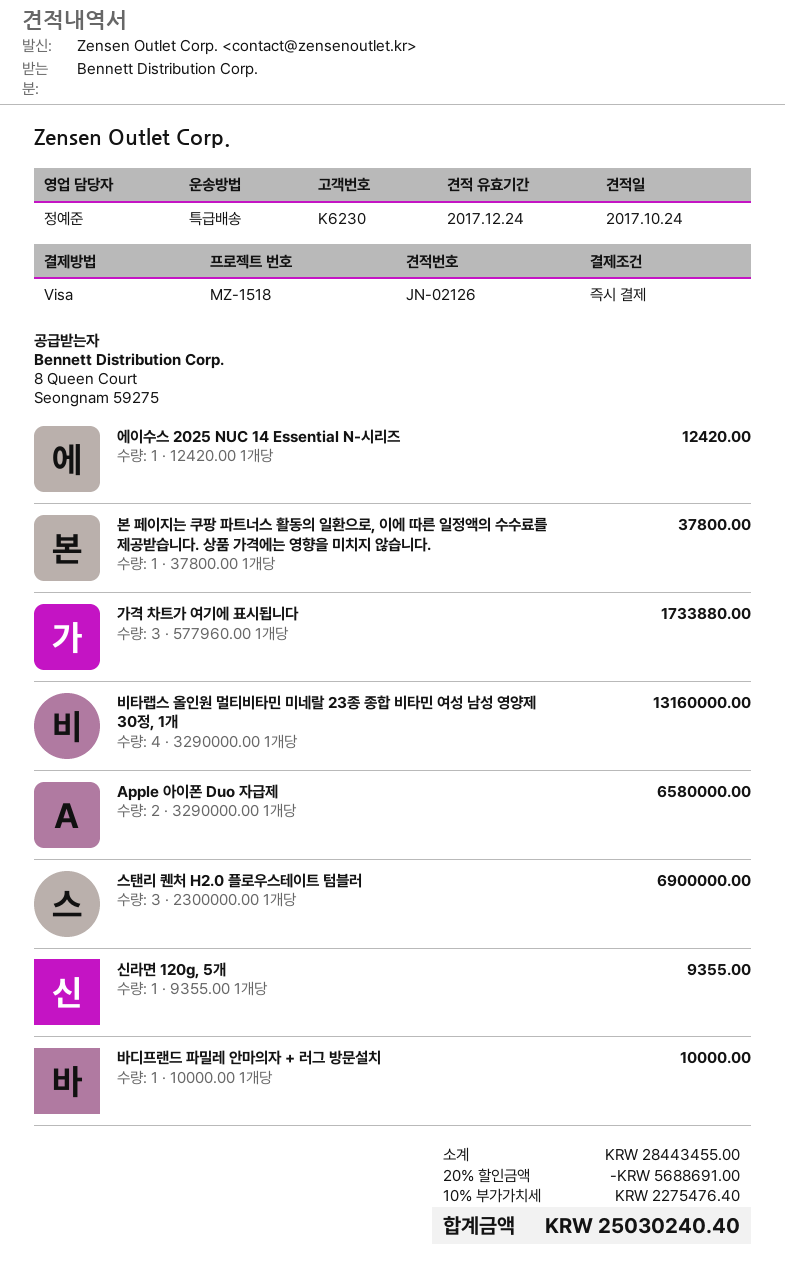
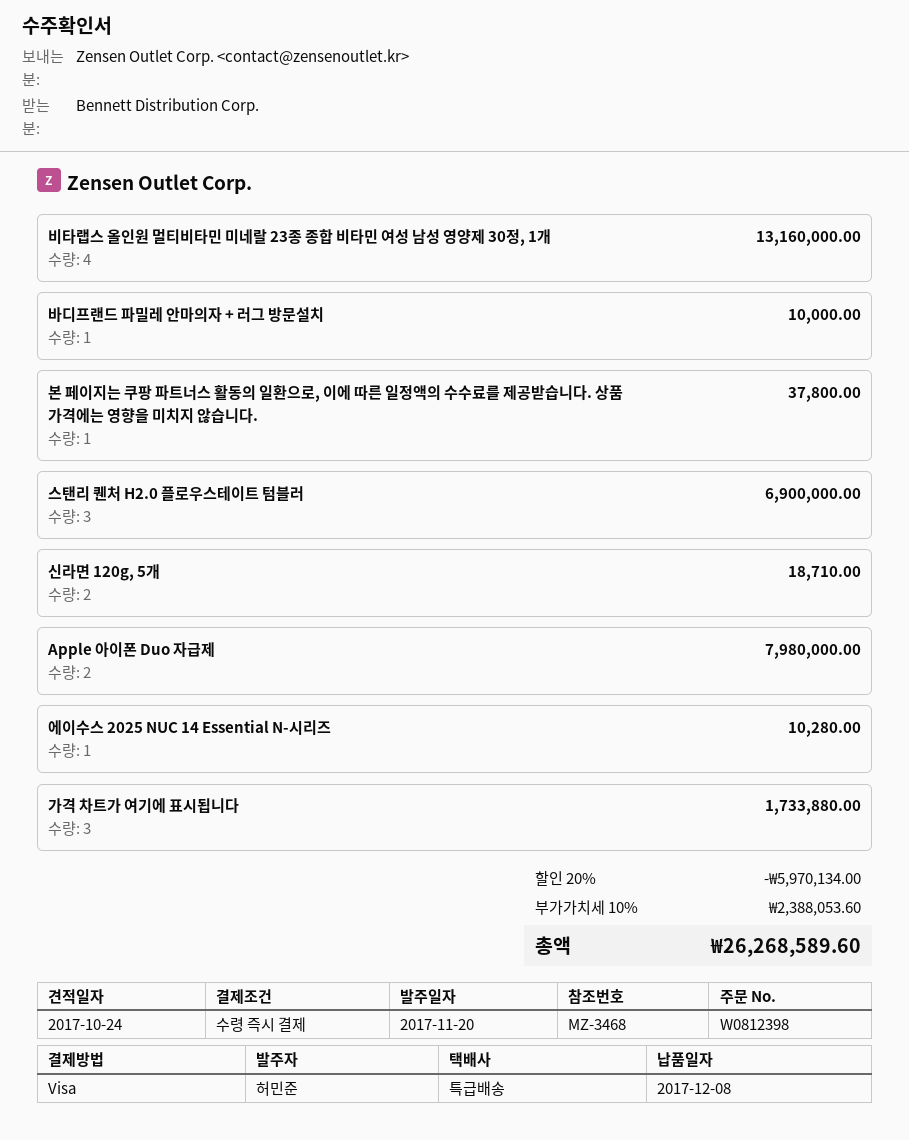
reference: MZ-1518 -> MZ-3468
에이수스 2025 NUC 14 Essential N-시리즈: 1 for 12420.00 -> 1 for 10280.00
Apple 아이폰 Duo 자급제: 2 for 6580000.00 -> 2 for 7980000.00
신라면 120g, 5개: 1 for 9355.00 -> 2 for 18710.00
discount: 20% = 5688691.00 -> 20% = 5970134.00
tax: 10% = 2275476.40 -> 10% = 2388053.60
total: 25030240.40 -> 26268589.60

